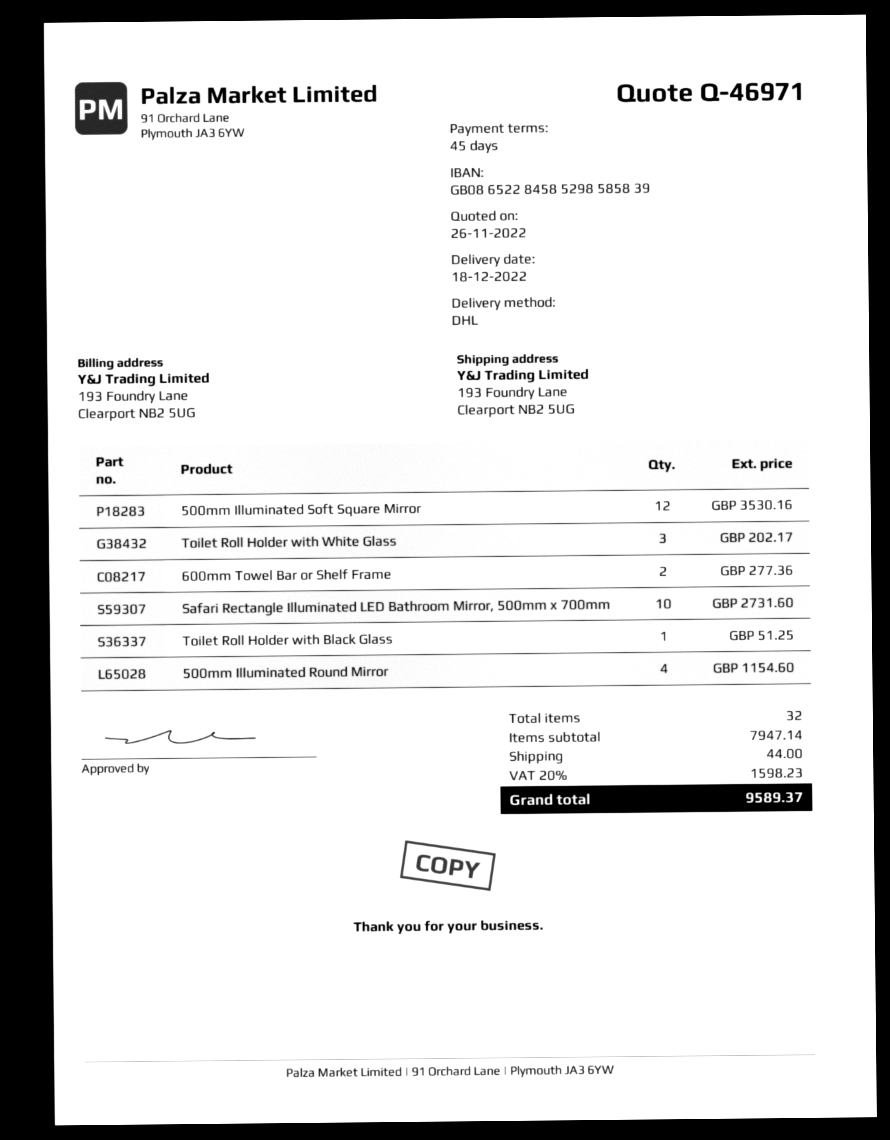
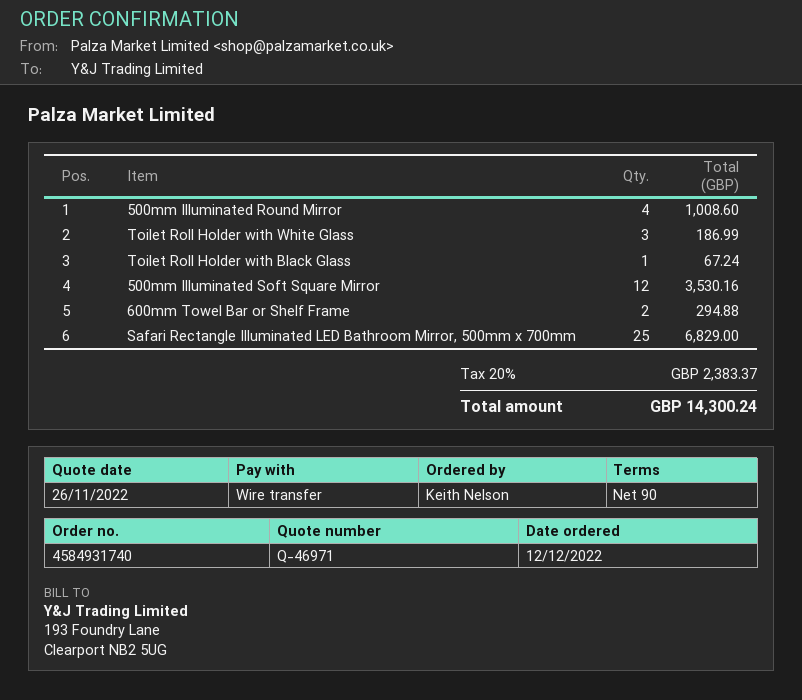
payment terms: 45 days -> 90 days
Toilet Roll Holder with White Glass: 3 for 202.17 -> 3 for 186.99
600mm Towel Bar or Shelf Frame: 2 for 277.36 -> 2 for 294.88
Safari Rectangle Illuminated LED Bathroom Mirror, 500mm x 700mm: 10 for 2731.60 -> 25 for 6829.00
Toilet Roll Holder with Black Glass: 1 for 51.25 -> 1 for 67.24
500mm Illuminated Round Mirror: 4 for 1154.60 -> 4 for 1008.60
shipping: 44.00 -> none
tax: 20% = 1598.23 -> 20% = 2383.37
total: 9589.37 -> 14300.24

